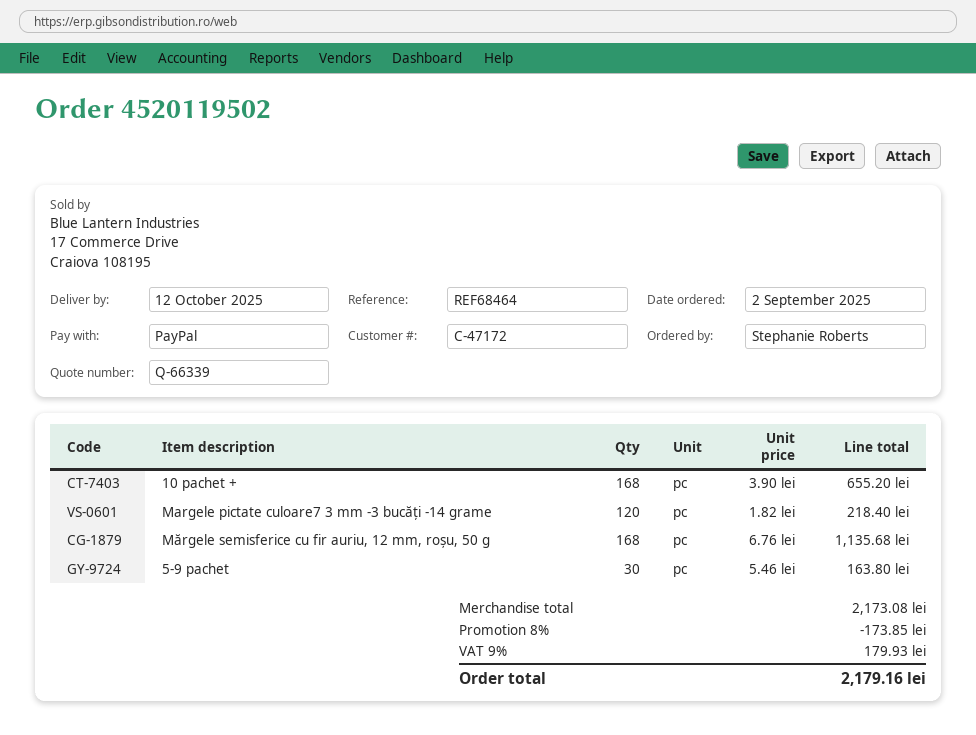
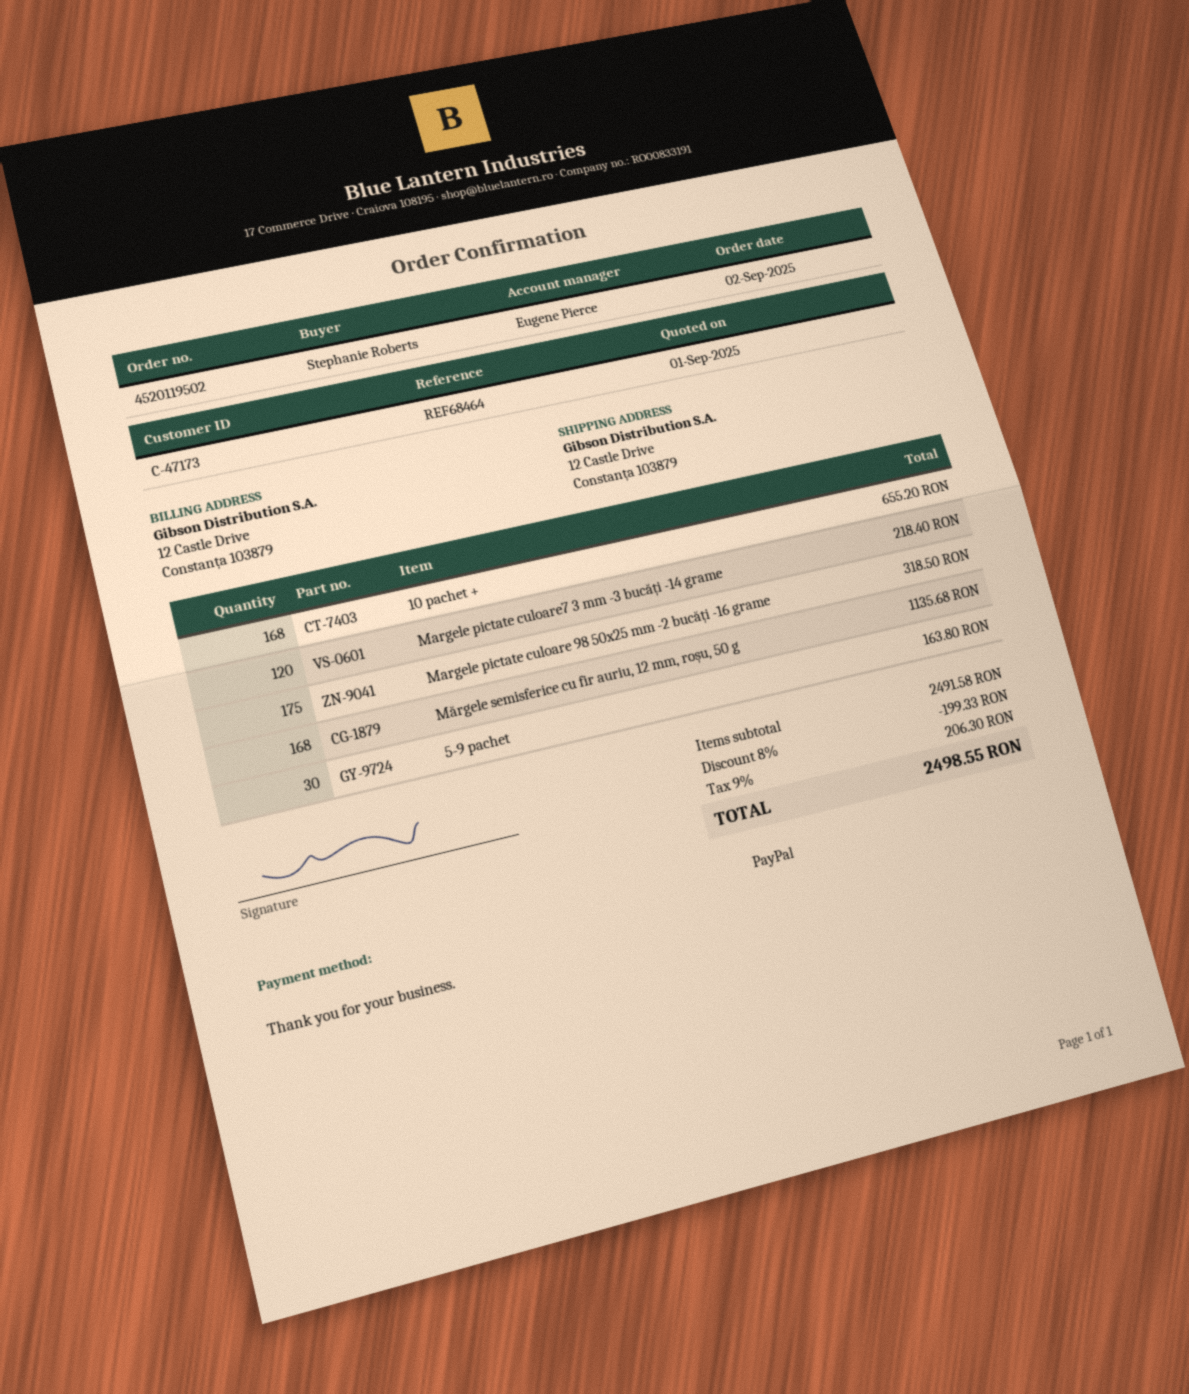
customer number: C-47172 -> C-47173
Margele pictate culoare 98 50x25 mm -2 bucăți -16 grame: none -> 175 for 318.50
subtotal: 2173.08 -> 2491.58
discount: 8% = 173.85 -> 8% = 199.33
tax: 9% = 179.93 -> 9% = 206.30
total: 2179.16 -> 2498.55

